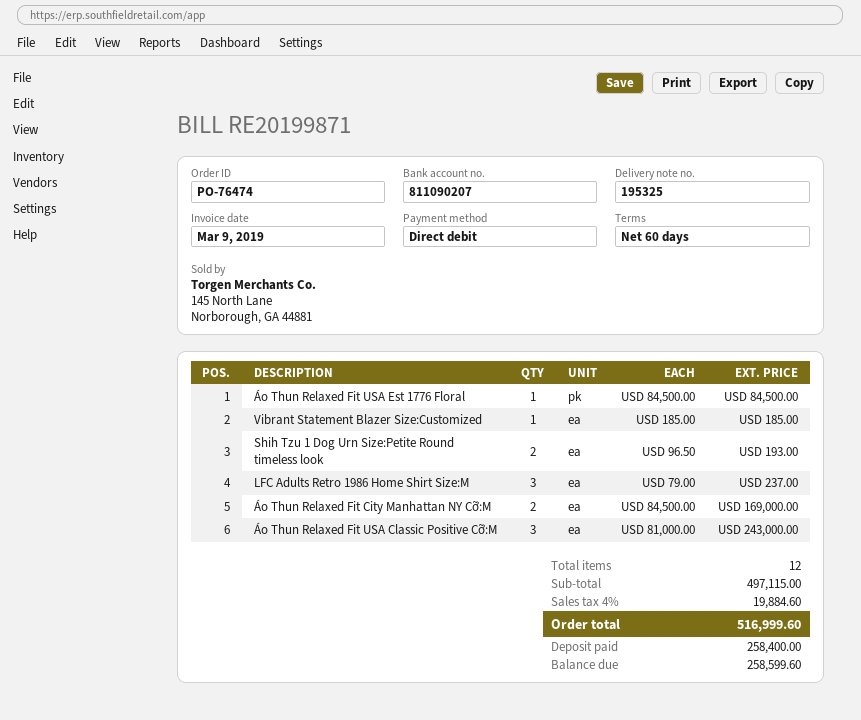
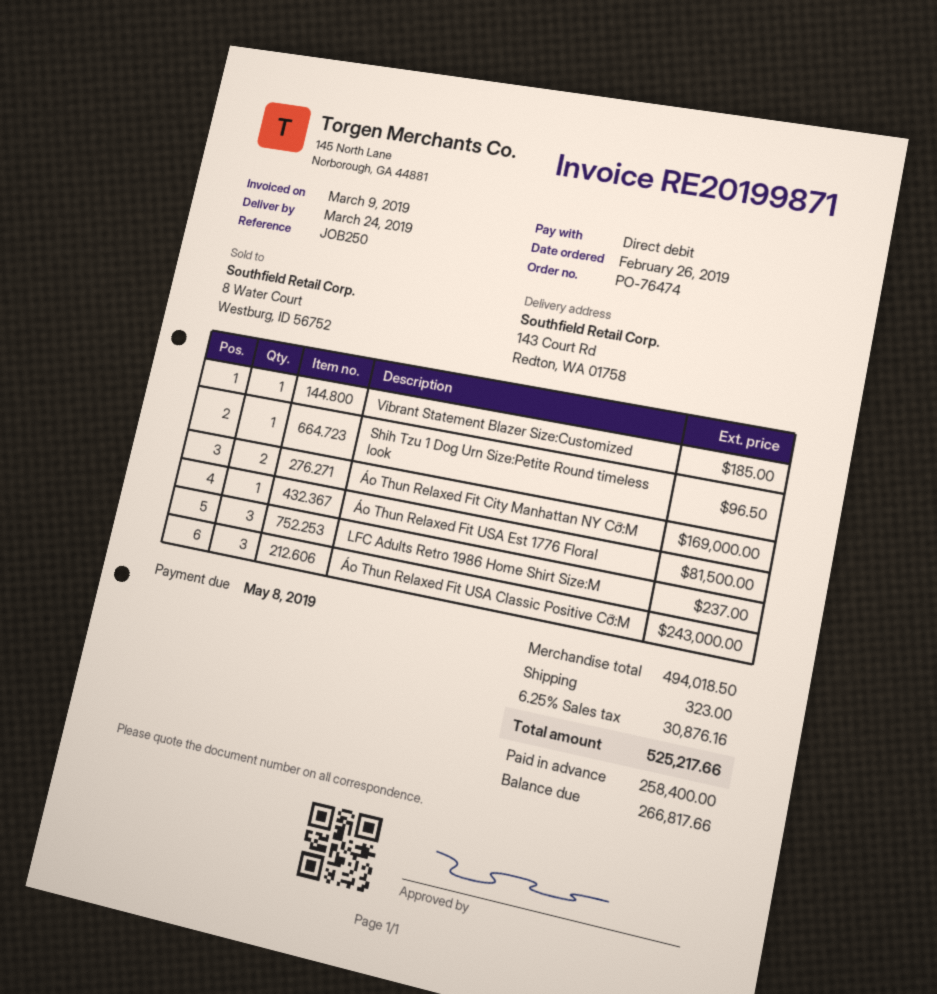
Áo Thun Relaxed Fit USA Est 1776 Floral: 1 for 84500.00 -> 1 for 81500.00
Shih Tzu 1 Dog Urn Size:Petite Round timeless look: 2 for 193.00 -> 1 for 96.50
subtotal: 497115.00 -> 494018.50
shipping: none -> 323.00
tax: 4% = 19884.60 -> 6.25% = 30876.16
total: 516999.60 -> 525217.66
balance: 258599.60 -> 266817.66

